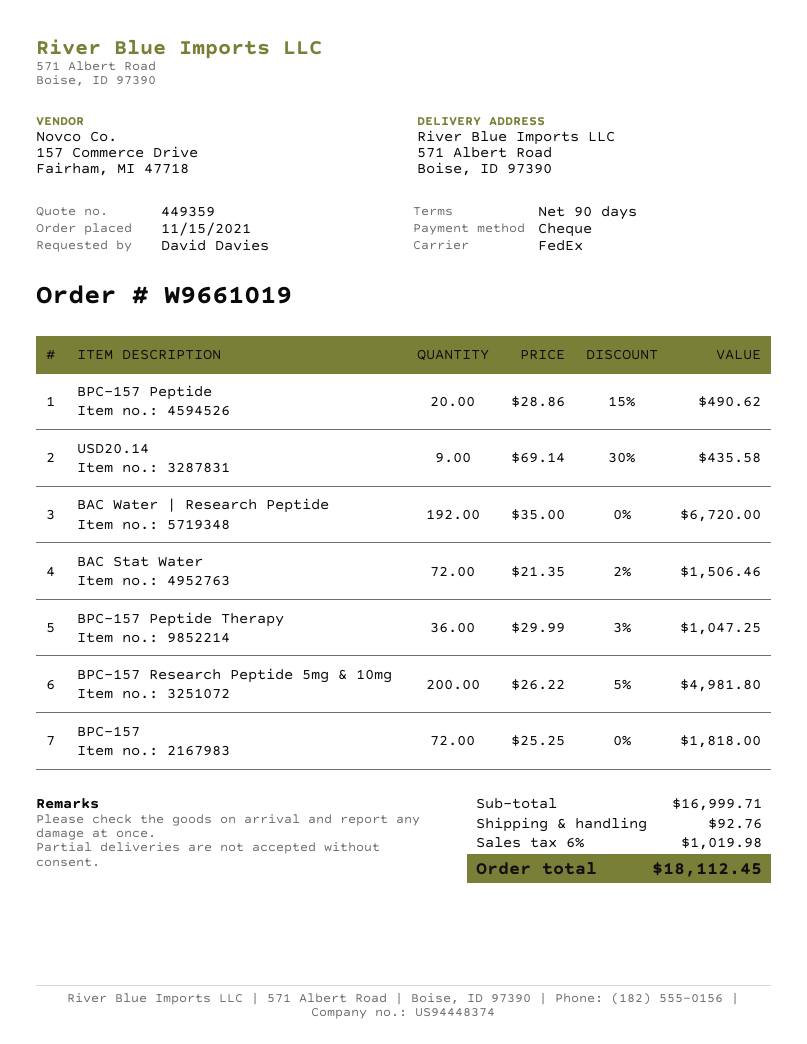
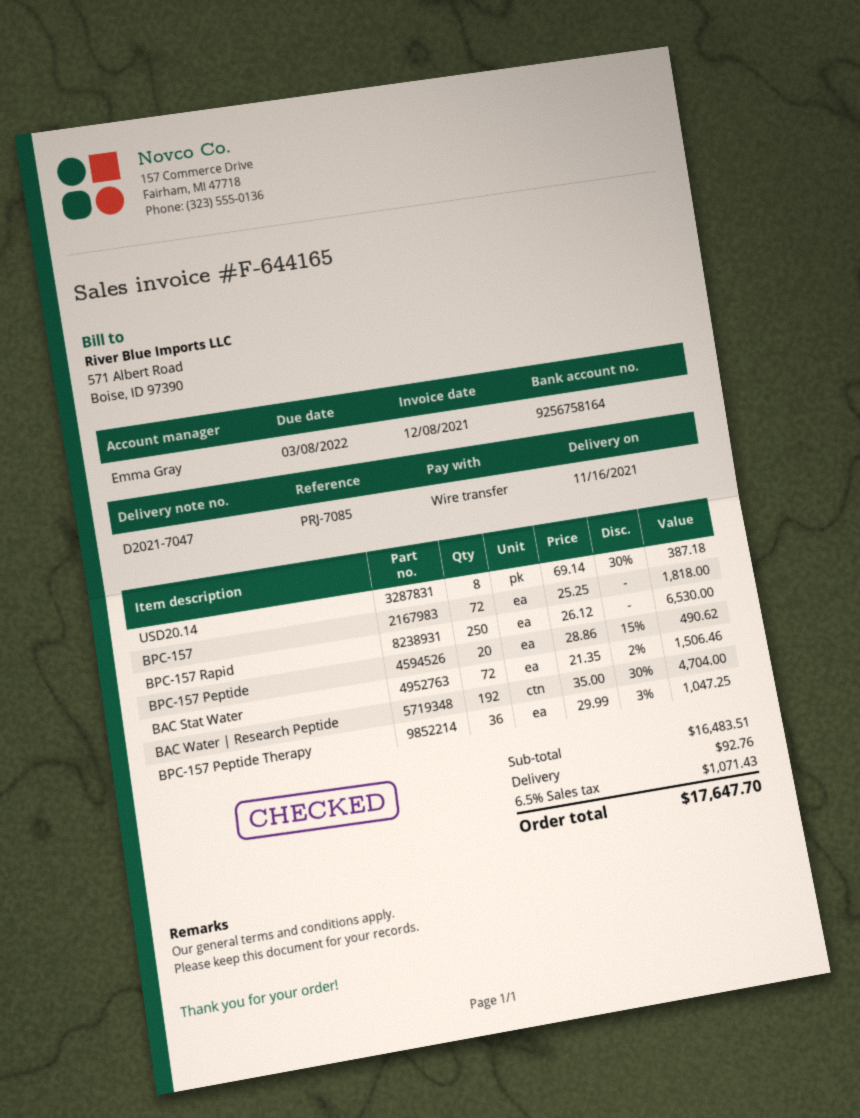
payment method: cheque -> bank transfer
USD20.14: 9 x 69.14 - 30% = 435.58 -> 8 x 69.14 - 30% = 387.18
BAC Water | Research Peptide: 192 x 35.00 = 6720.00 -> 192 x 35.00 - 30% = 4704.00
BPC-157 Research Peptide 5mg & 10mg: 200 x 26.22 - 5% = 4981.80 -> none
BPC-157 Rapid: none -> 250 x 26.12 = 6530.00
subtotal: 16999.71 -> 16483.51
tax: 6% = 1019.98 -> 6.5% = 1071.43
total: 18112.45 -> 17647.70

